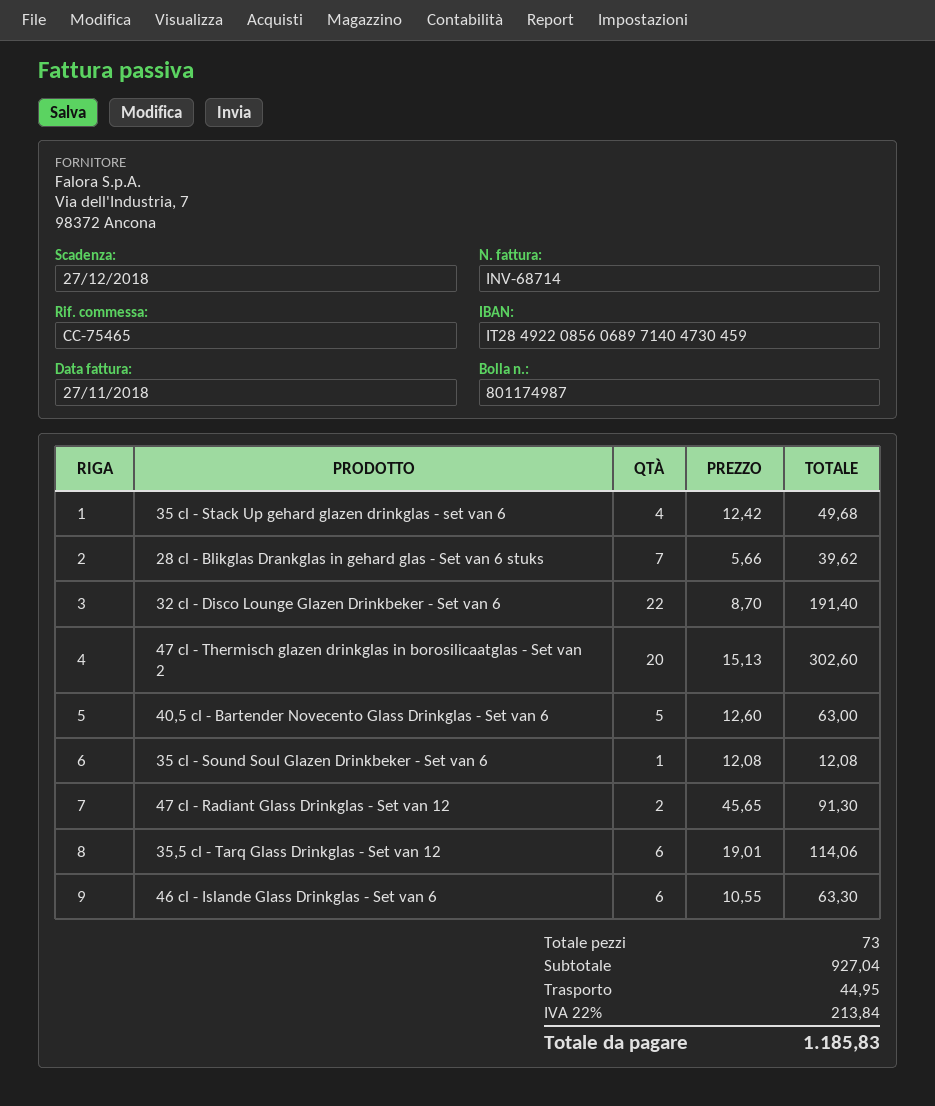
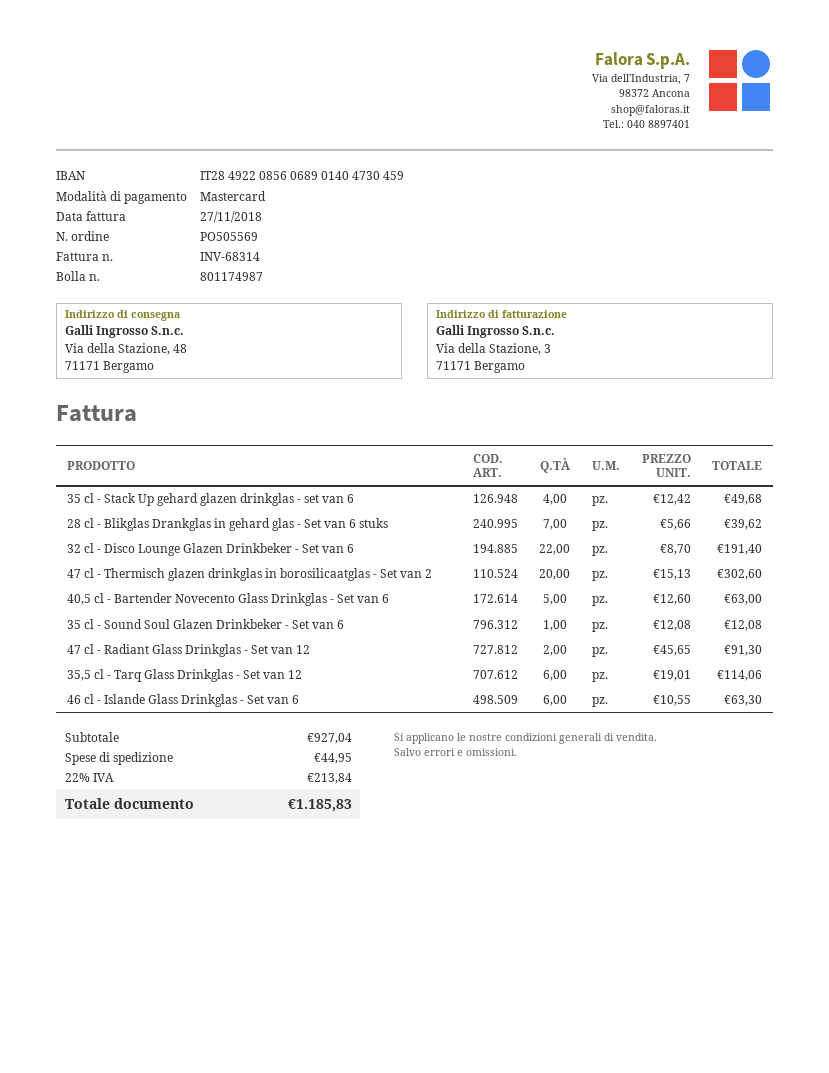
invoice number: INV-68714 -> INV-68314
bank account: IT2849220856068971404730459 -> IT2849220856068901404730459

